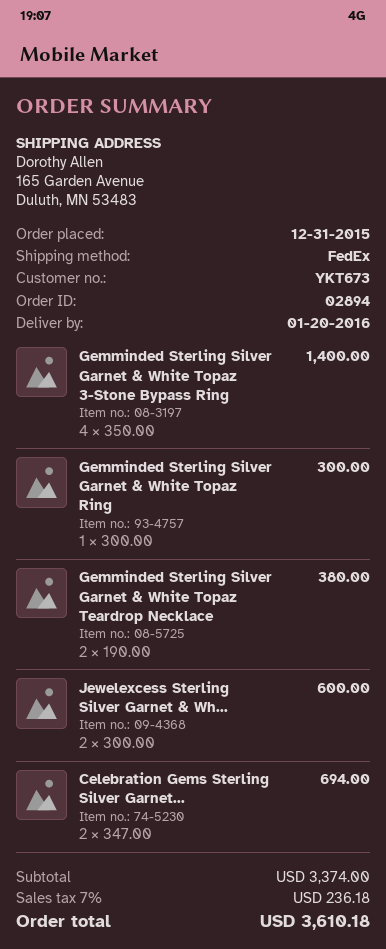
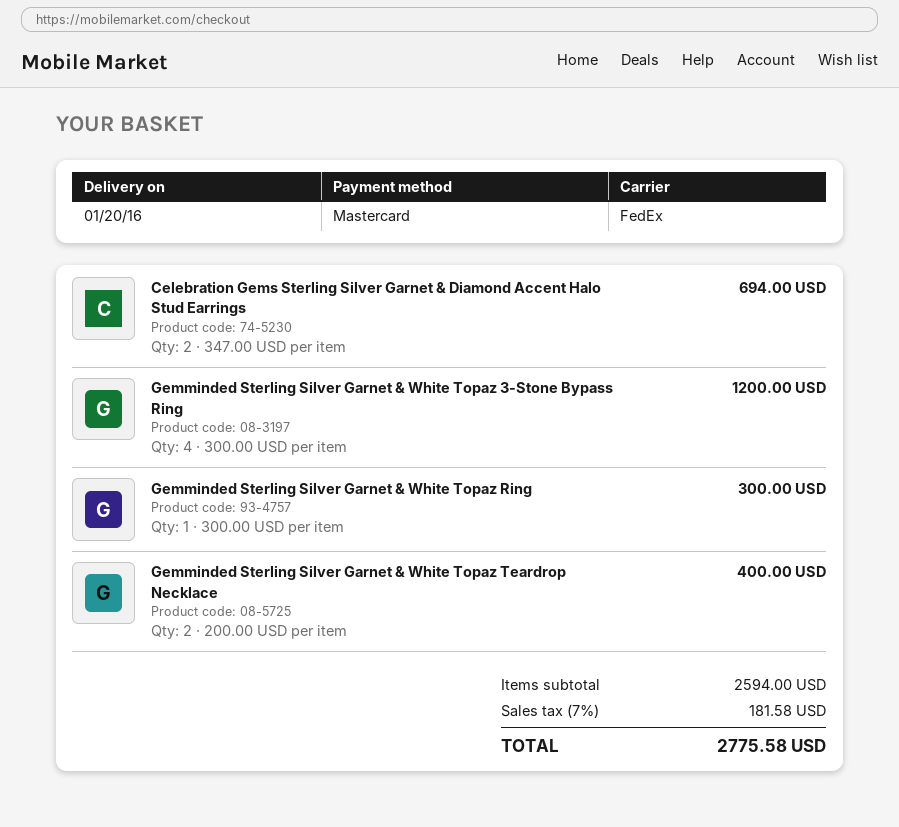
Gemminded Sterling Silver Garnet & White Topaz 3-Stone Bypass Ring: 4 x 350.00 = 1400.00 -> 4 x 300.00 = 1200.00
Gemminded Sterling Silver Garnet & White Topaz Teardrop Necklace: 2 x 190.00 = 380.00 -> 2 x 200.00 = 400.00
Jewelexcess Sterling Silver Garnet & Wh...: 2 x 300.00 = 600.00 -> none
subtotal: 3374.00 -> 2594.00
tax: 7% = 236.18 -> 7% = 181.58
total: 3610.18 -> 2775.58

